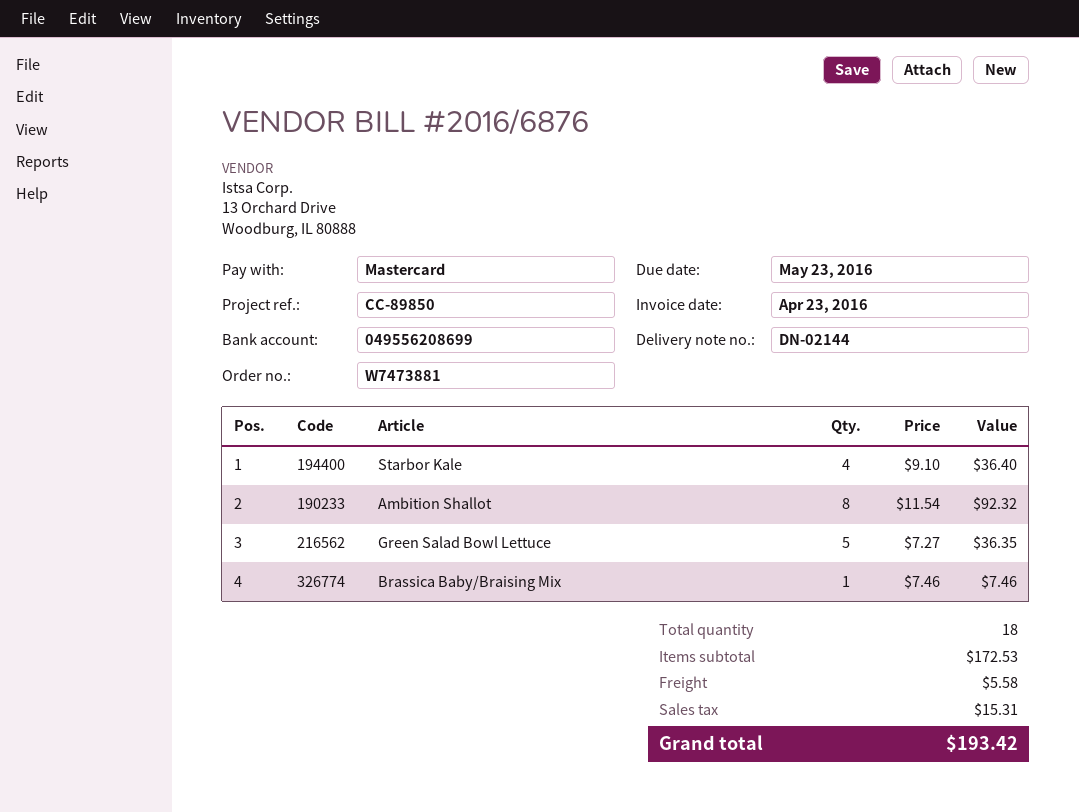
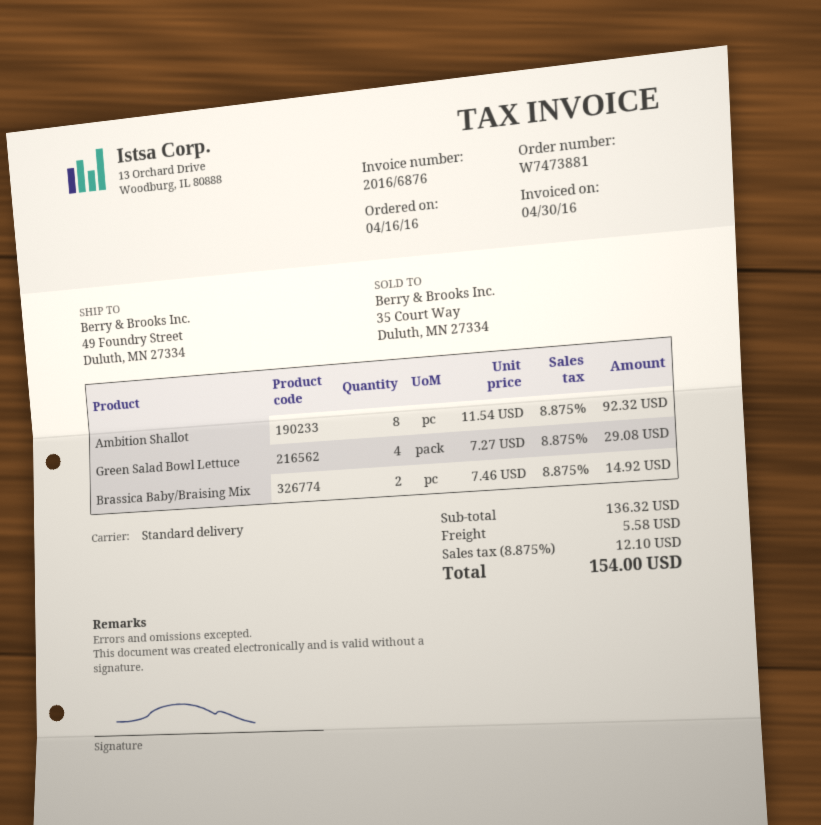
invoice date: 2016-04-23 -> 2016-04-30
Starbor Kale: 4 x 9.10 = 36.40 -> none
Green Salad Bowl Lettuce: 5 x 7.27 = 36.35 -> 4 x 7.27 = 29.08
Brassica Baby/Braising Mix: 1 x 7.46 = 7.46 -> 2 x 7.46 = 14.92
subtotal: 172.53 -> 136.32
tax: 15.31 -> 12.10
total: 193.42 -> 154.00

